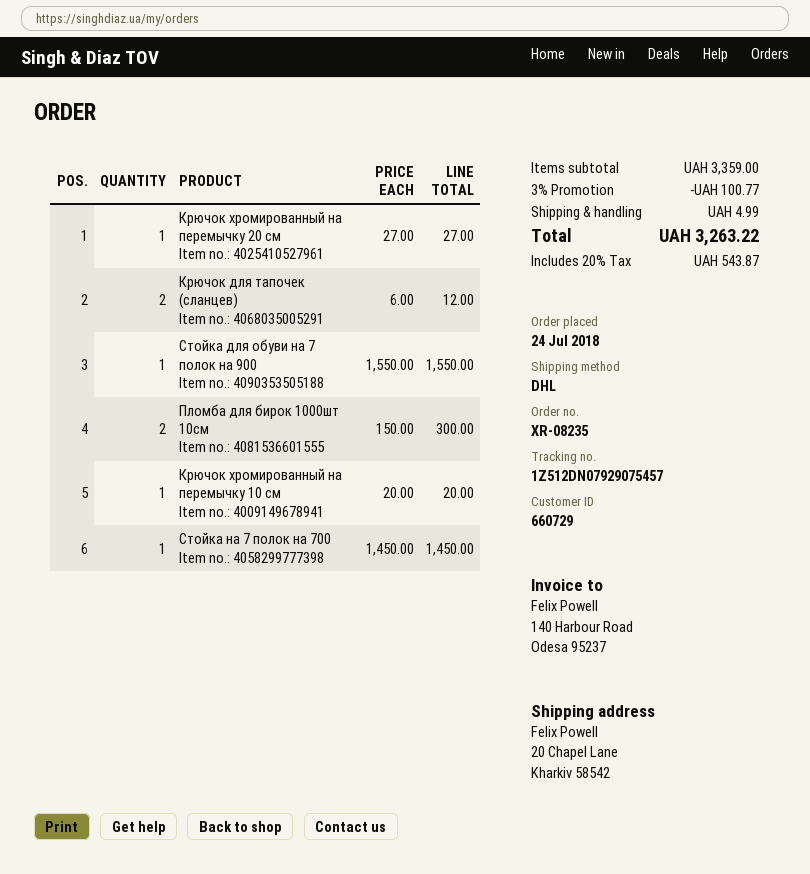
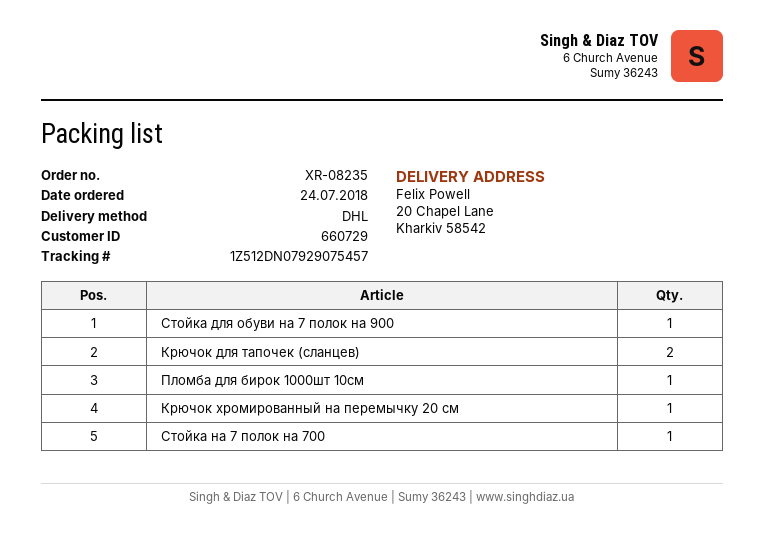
Пломба для бирок 1000шт 10см: 2 -> 1
Крючок хромированный на перемычку 10 см: 1 -> none

